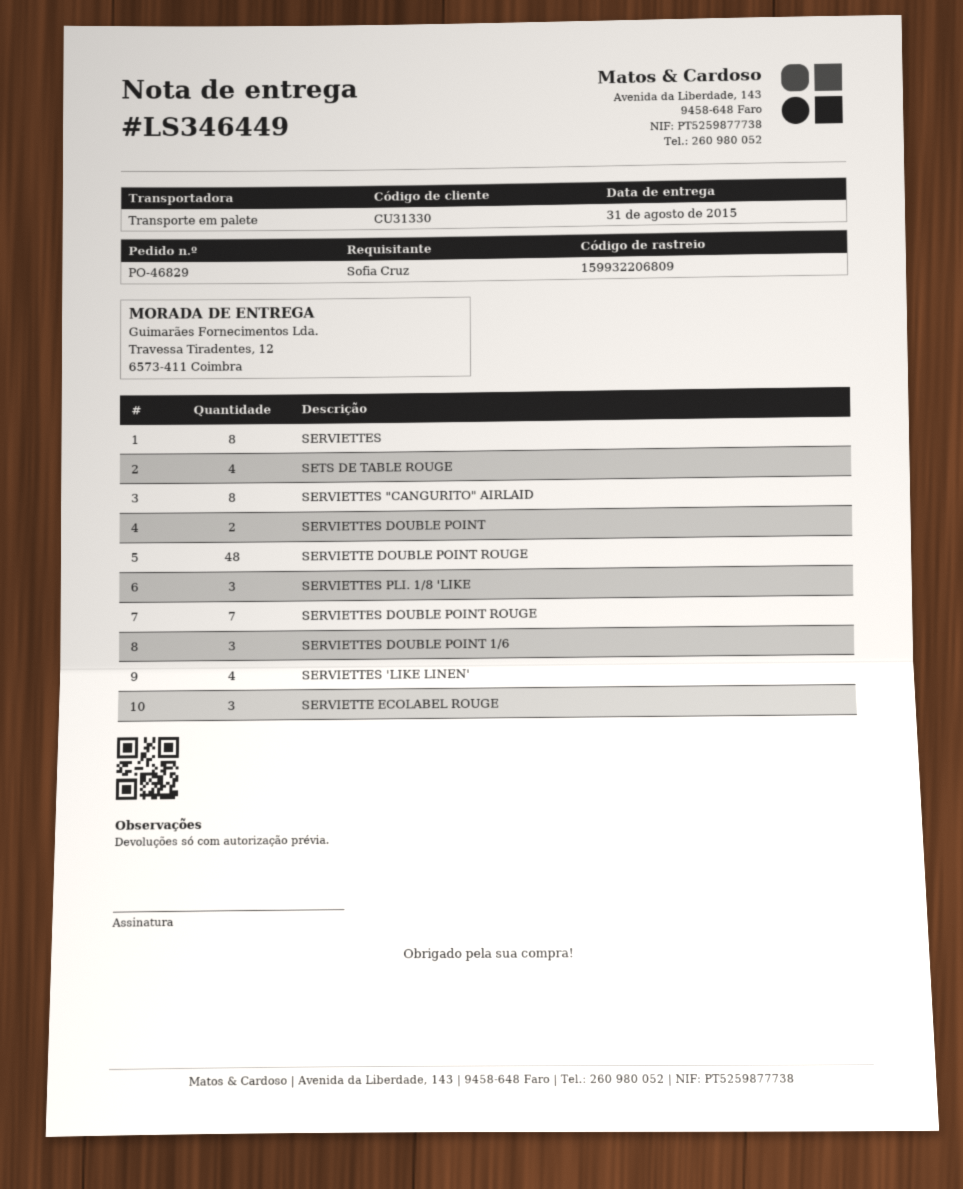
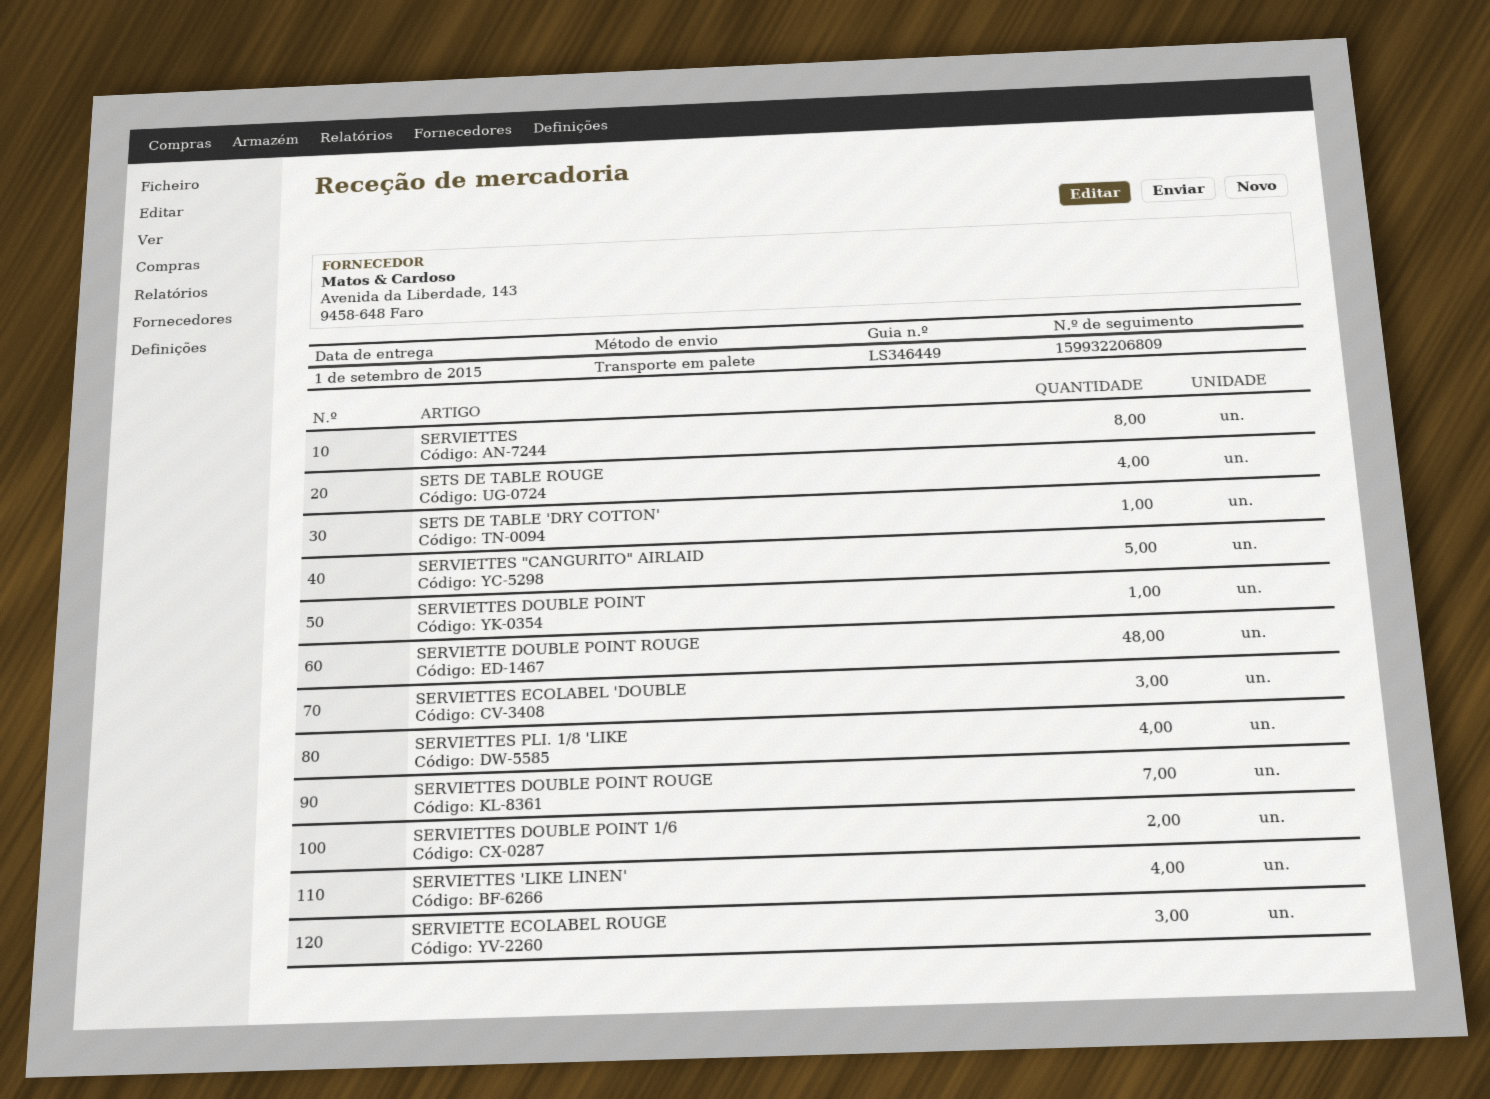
delivery date: 2015-08-31 -> 2015-09-01
SERVIETTES "CANGURITO" AIRLAID: 8 -> 5
SERVIETTES DOUBLE POINT: 2 -> 1
SERVIETTES PLI. 1/8 'LIKE: 3 -> 4
SERVIETTES DOUBLE POINT 1/6: 3 -> 2
SETS DE TABLE 'DRY COTTON': none -> 1
SERVIETTES ECOLABEL 'DOUBLE: none -> 3

